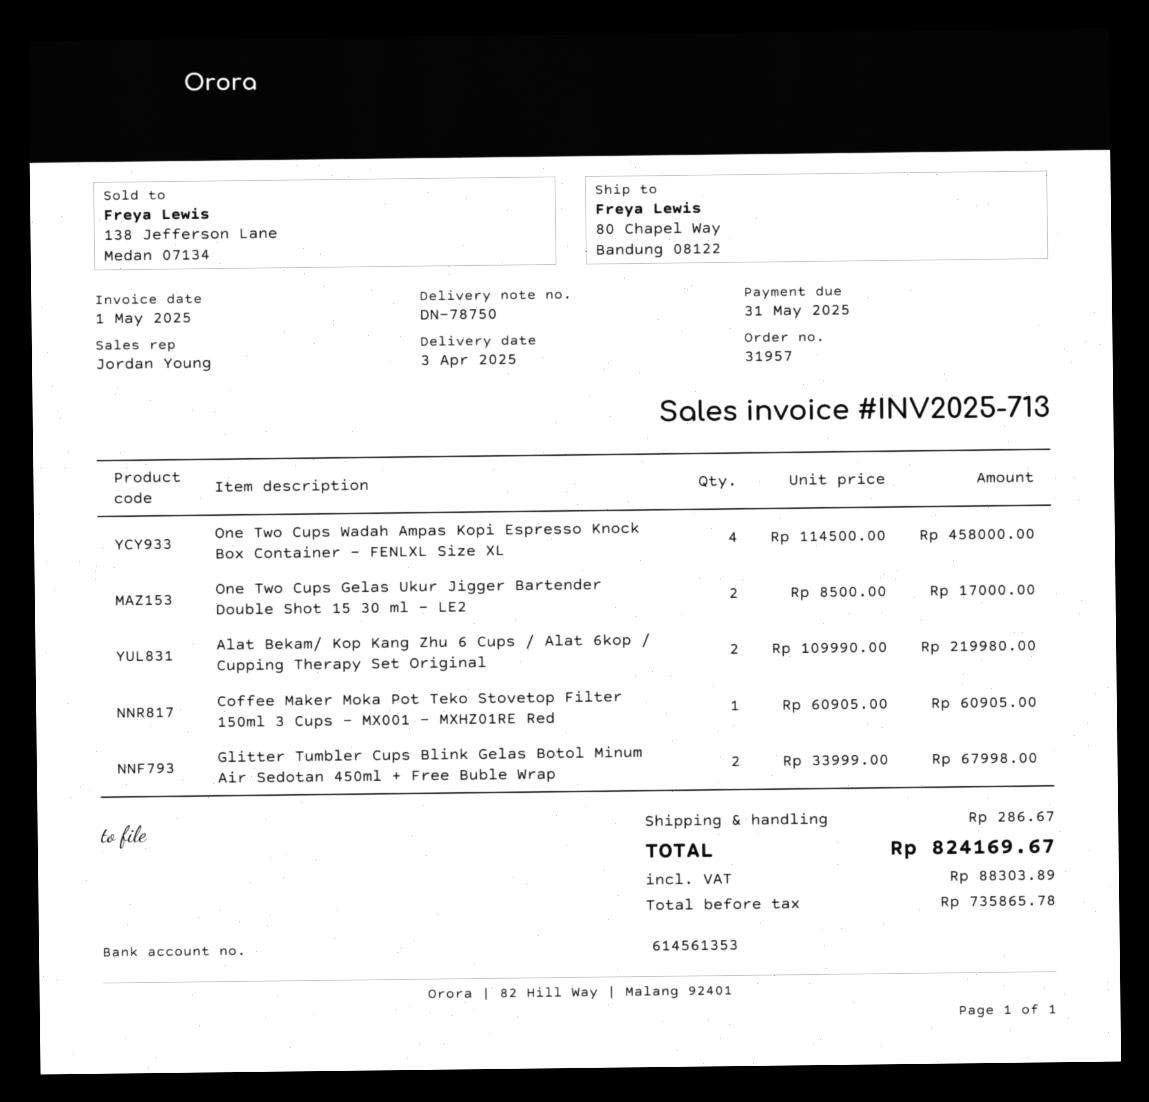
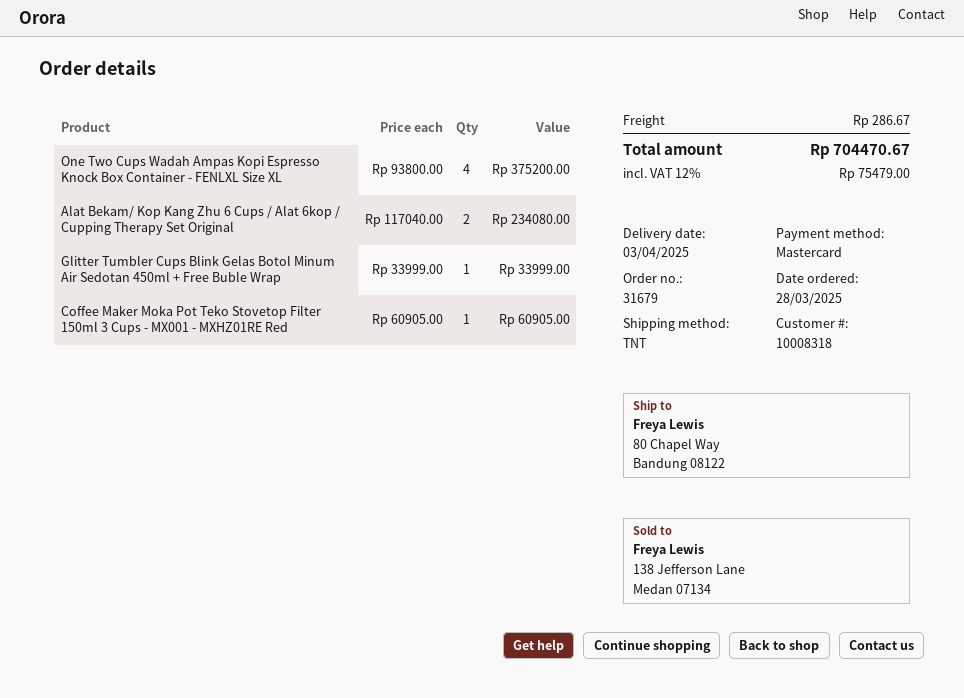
order number: 31957 -> 31679
One Two Cups Wadah Ampas Kopi Espresso Knock Box Container - FENLXL Size XL: 4 x 114500.00 = 458000.00 -> 4 x 93800.00 = 375200.00
One Two Cups Gelas Ukur Jigger Bartender Double Shot 15 30 ml - LE2: 2 x 8500.00 = 17000.00 -> none
Alat Bekam/ Kop Kang Zhu 6 Cups / Alat 6kop / Cupping Therapy Set Original: 2 x 109990.00 = 219980.00 -> 2 x 117040.00 = 234080.00
Glitter Tumbler Cups Blink Gelas Botol Minum Air Sedotan 450ml + Free Buble Wrap: 2 x 33999.00 = 67998.00 -> 1 x 33999.00 = 33999.00
tax: 88303.89 -> 75479.00
total: 824169.67 -> 704470.67

